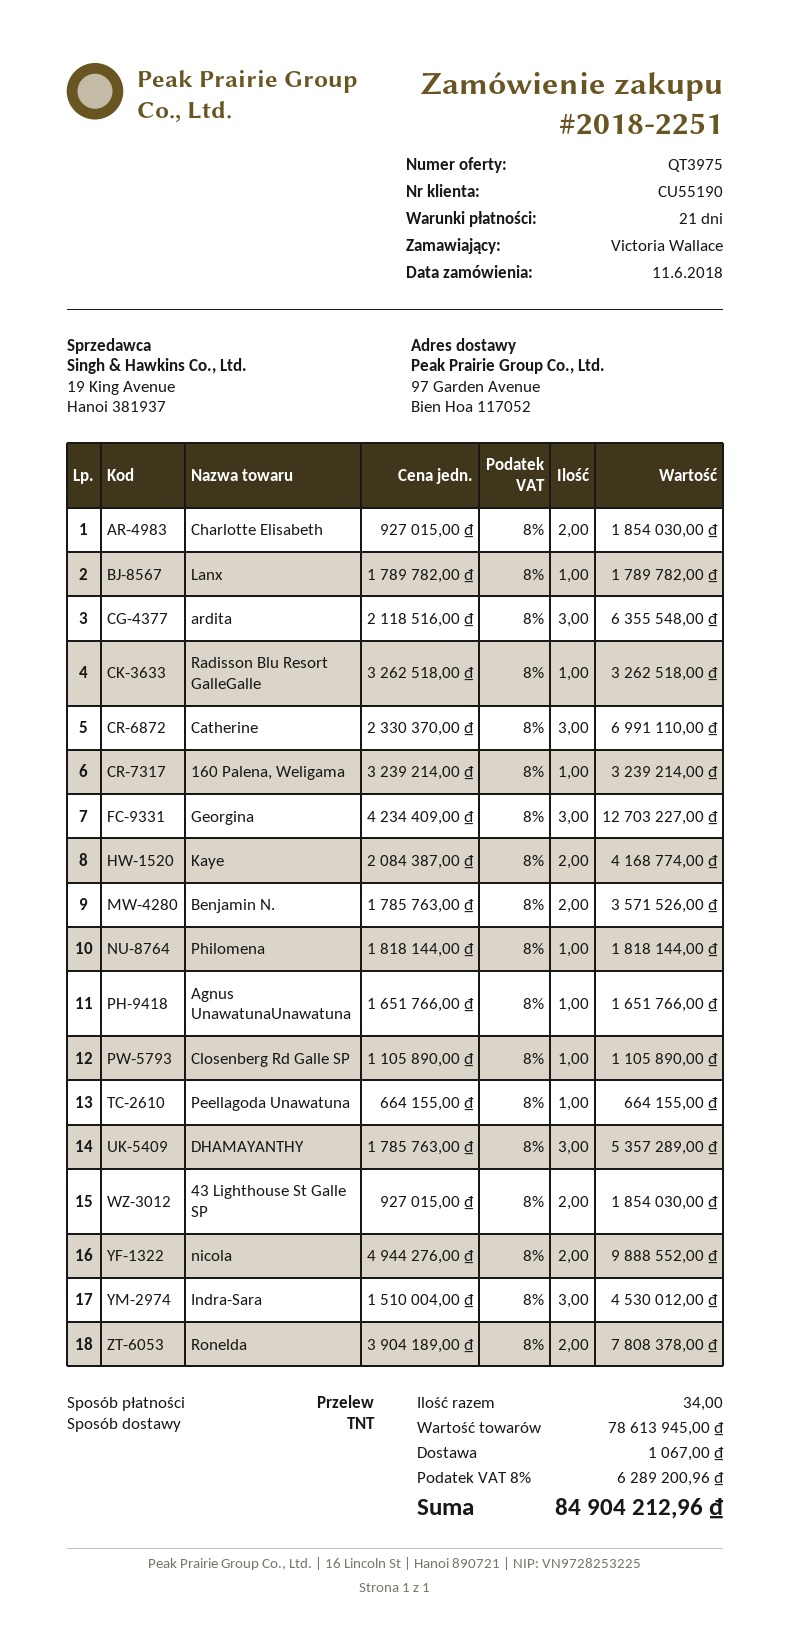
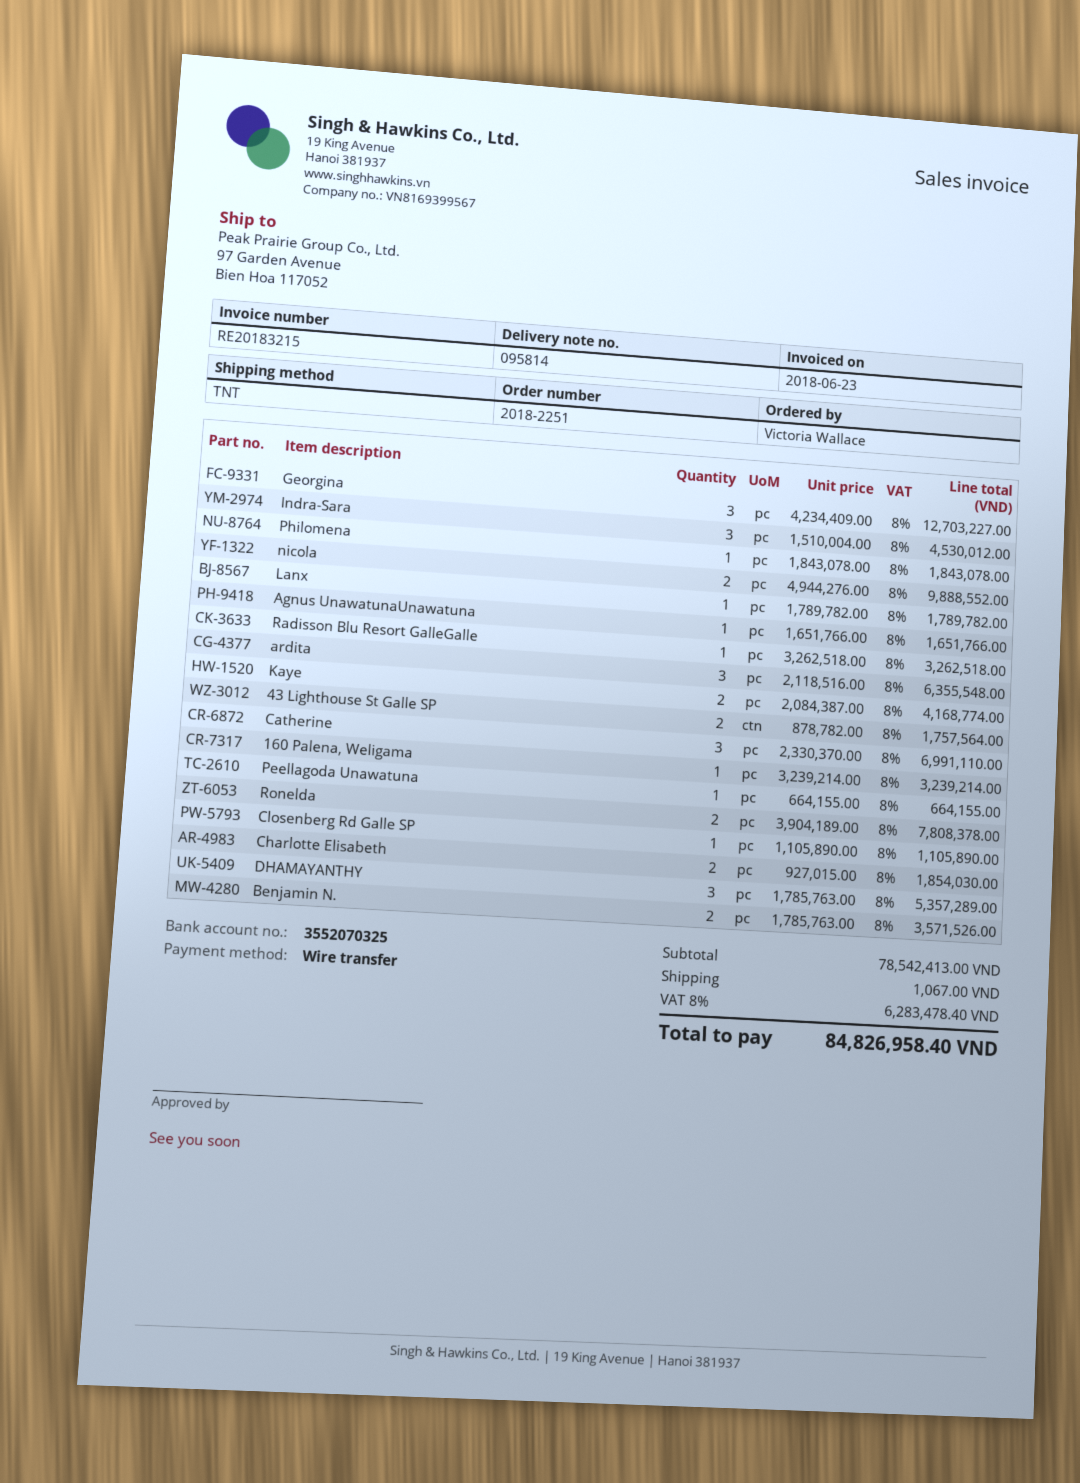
Philomena: 1 x 1818144.00 = 1818144.00 -> 1 x 1843078.00 = 1843078.00
43 Lighthouse St Galle SP: 2 x 927015.00 = 1854030.00 -> 2 x 878782.00 = 1757564.00
subtotal: 78613945.00 -> 78542413.00
tax: 8% = 6289200.96 -> 8% = 6283478.40
total: 84904212.96 -> 84826958.40

